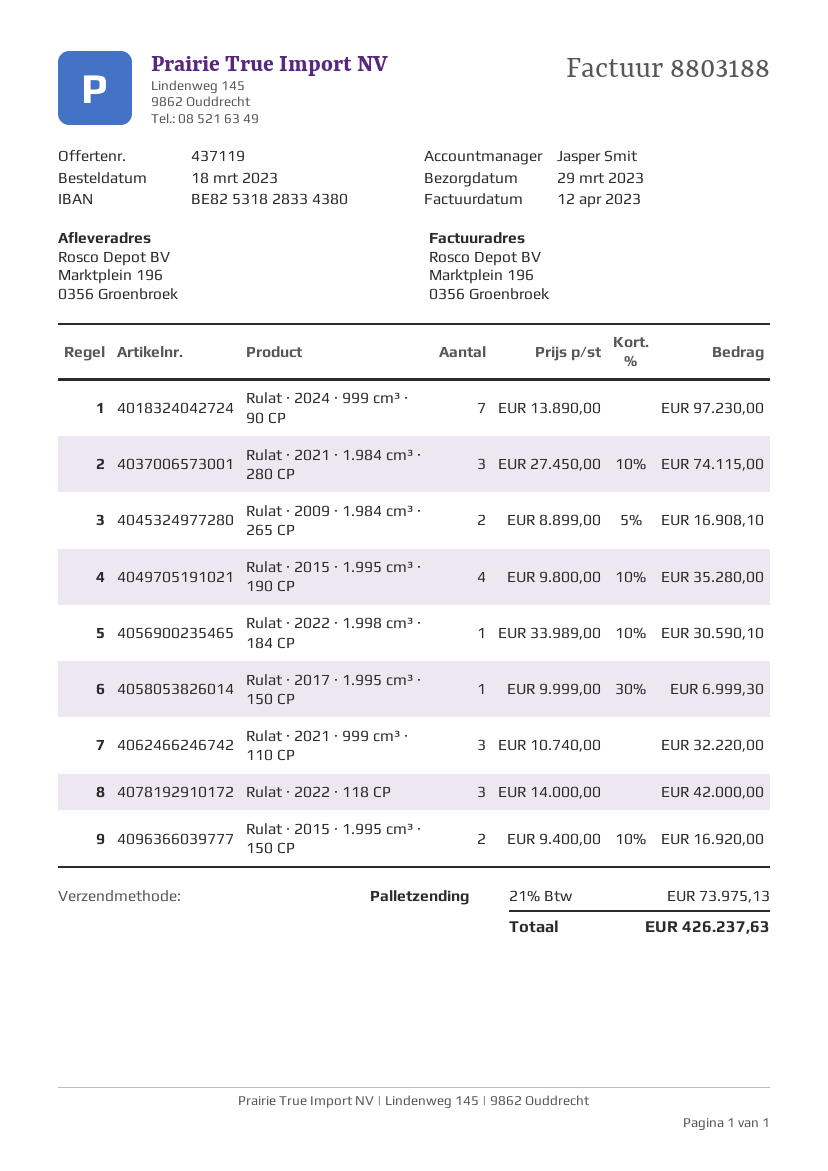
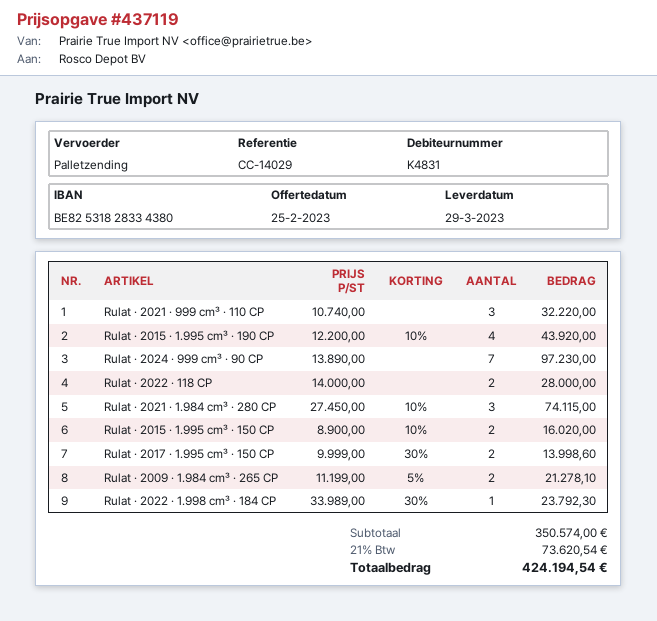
Rulat · 2009 · 1.984 cm³ · 265 CP: 2 x 8899.00 - 5% = 16908.10 -> 2 x 11199.00 - 5% = 21278.10
Rulat · 2015 · 1.995 cm³ · 190 CP: 4 x 9800.00 - 10% = 35280.00 -> 4 x 12200.00 - 10% = 43920.00
Rulat · 2022 · 1.998 cm³ · 184 CP: 1 x 33989.00 - 10% = 30590.10 -> 1 x 33989.00 - 30% = 23792.30
Rulat · 2017 · 1.995 cm³ · 150 CP: 1 x 9999.00 - 30% = 6999.30 -> 2 x 9999.00 - 30% = 13998.60
Rulat · 2022 · 118 CP: 3 x 14000.00 = 42000.00 -> 2 x 14000.00 = 28000.00
Rulat · 2015 · 1.995 cm³ · 150 CP: 2 x 9400.00 - 10% = 16920.00 -> 2 x 8900.00 - 10% = 16020.00
tax: 21% = 73975.13 -> 21% = 73620.54
total: 426237.63 -> 424194.54

